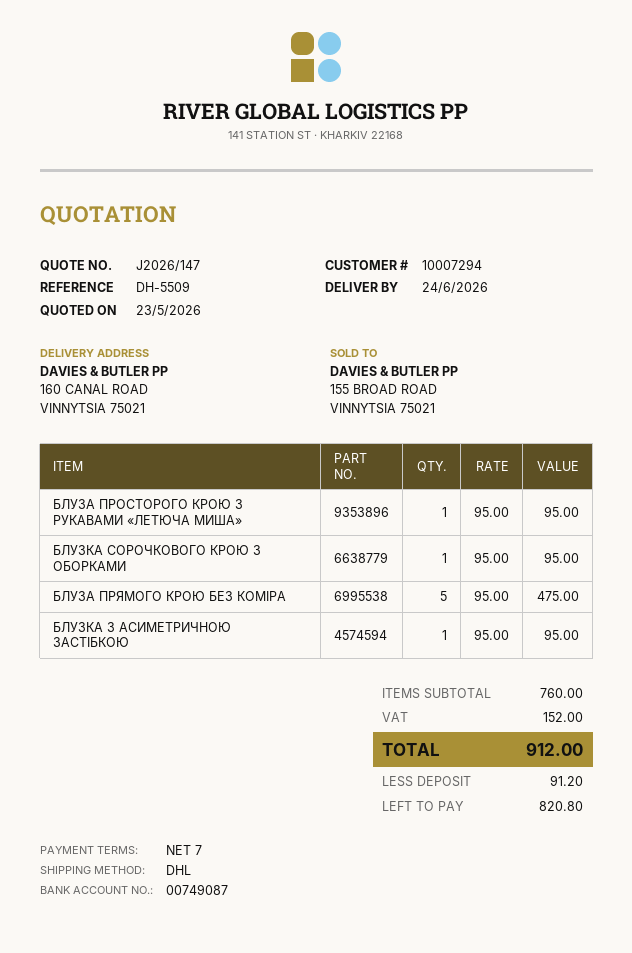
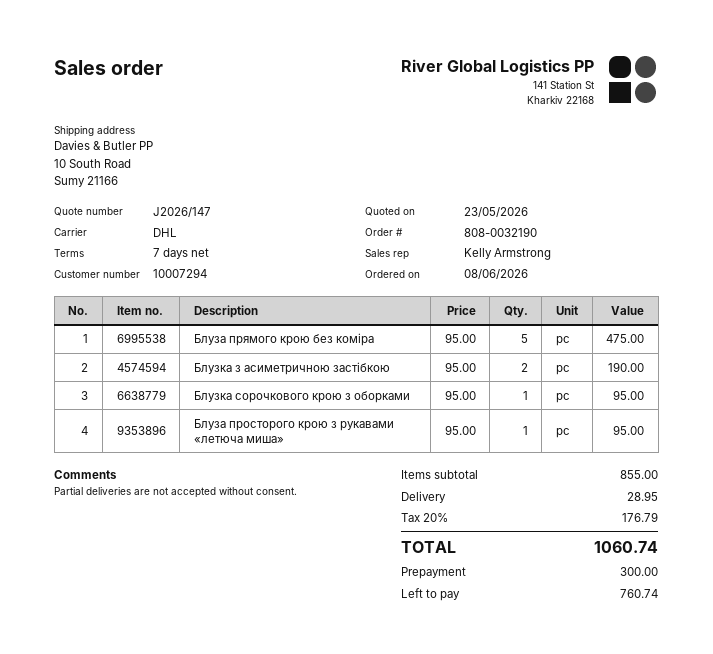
ship to: 160 CANAL ROAD, VINNYTSIA 75021 -> 10 South Road, Sumy 21166
БЛУЗКА З АСИМЕТРИЧНОЮ ЗАСТІБКОЮ: 1 x 95.00 = 95.00 -> 2 x 95.00 = 190.00
subtotal: 760.00 -> 855.00
shipping: none -> 28.95
tax: 152.00 -> 176.79
total: 912.00 -> 1060.74
deposit: 91.20 -> 300.00
balance: 820.80 -> 760.74

